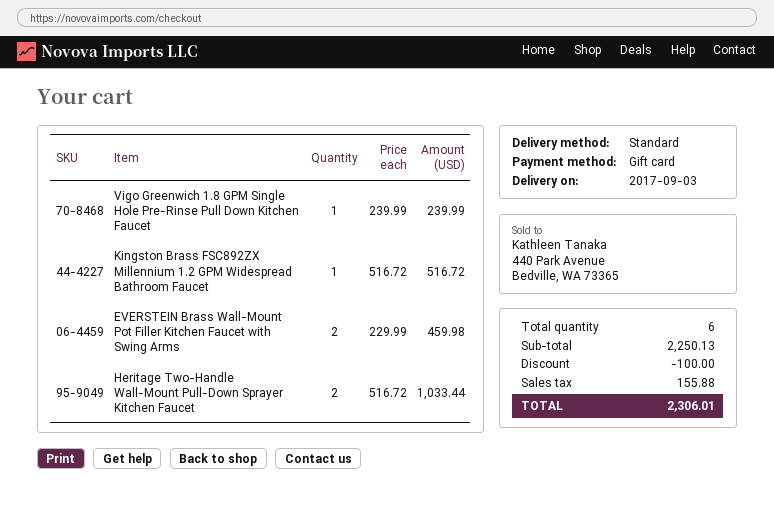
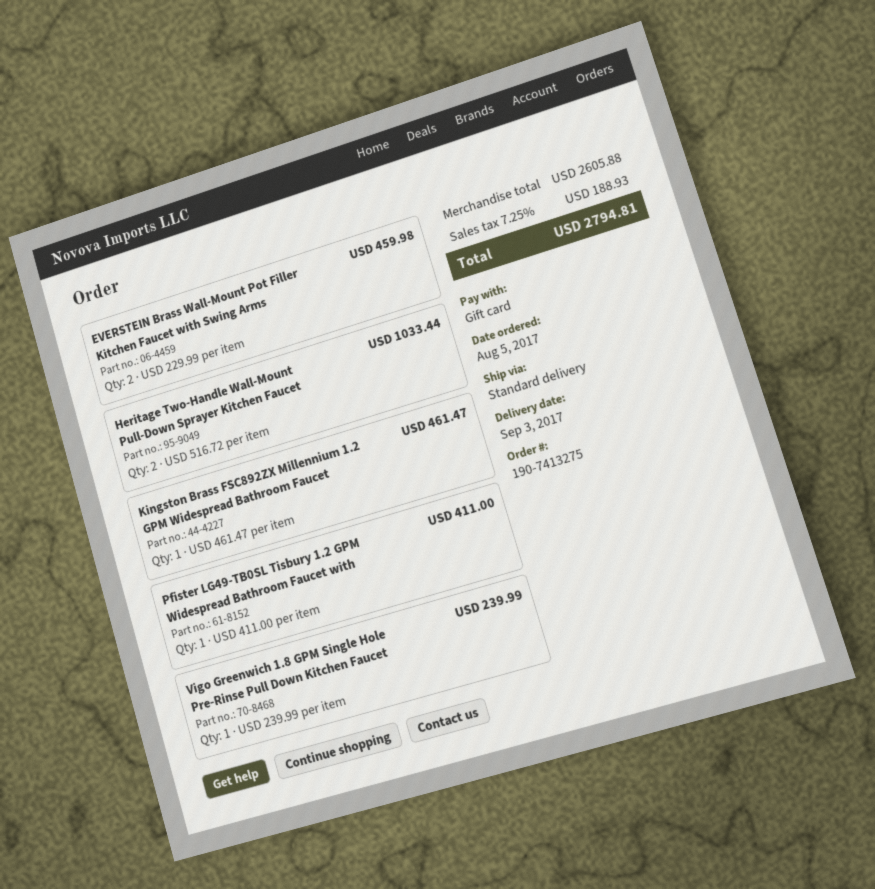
Kingston Brass FSC892ZX Millennium 1.2 GPM Widespread Bathroom Faucet: 1 x 516.72 = 516.72 -> 1 x 461.47 = 461.47
Pfister LG49-TB0SL Tisbury 1.2 GPM Widespread Bathroom Faucet with: none -> 1 x 411.00 = 411.00
subtotal: 2250.13 -> 2605.88
discount: 100.00 -> none
tax: 155.88 -> 188.93
total: 2306.01 -> 2794.81

